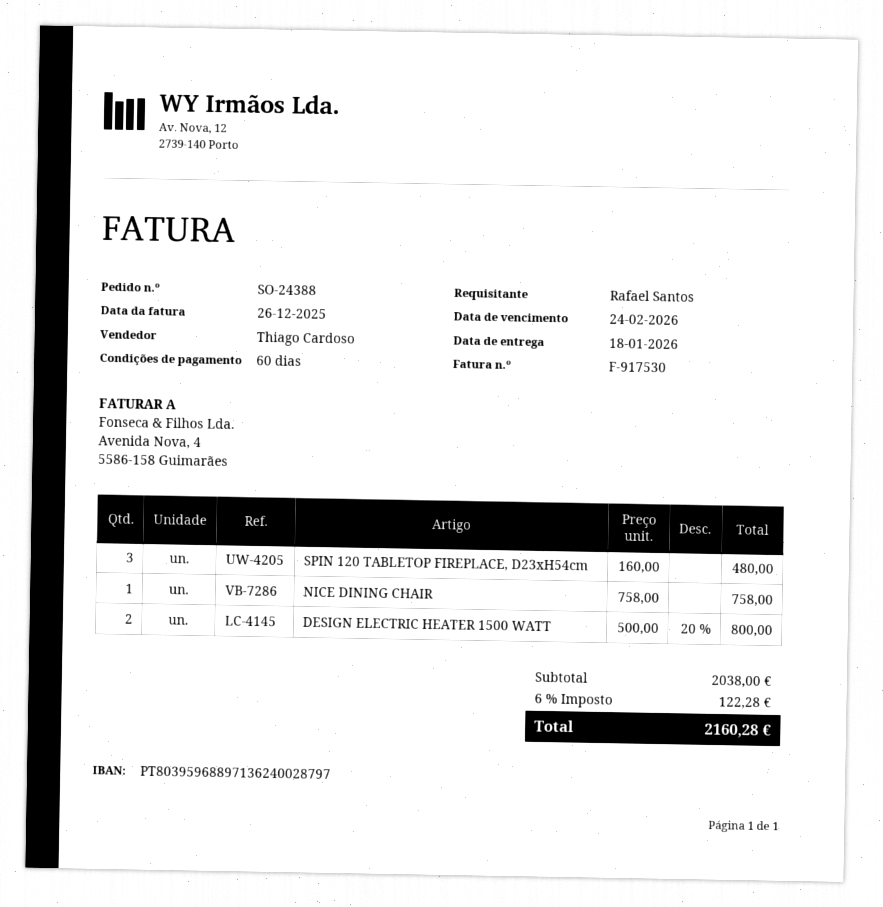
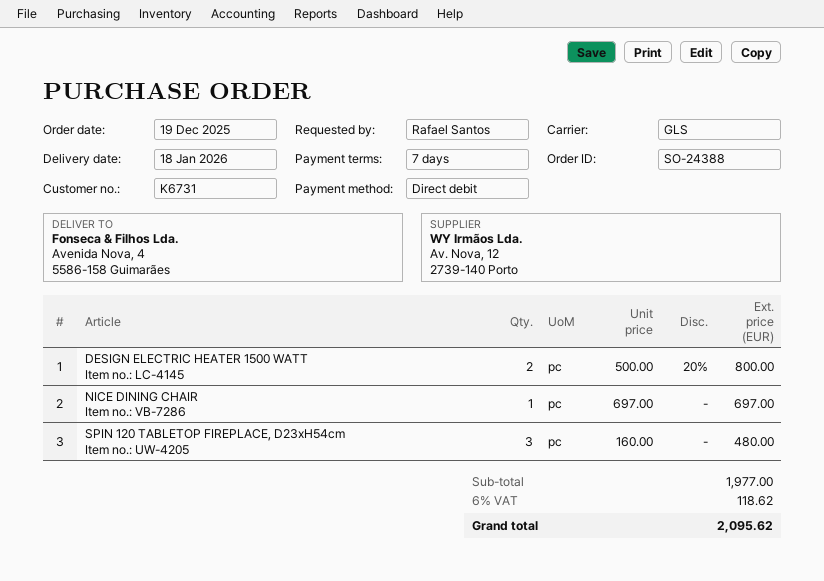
payment terms: 60 days -> 7 days
NICE DINING CHAIR: 1 x 758.00 = 758.00 -> 1 x 697.00 = 697.00
subtotal: 2038.00 -> 1977.00
tax: 6% = 122.28 -> 6% = 118.62
total: 2160.28 -> 2095.62

